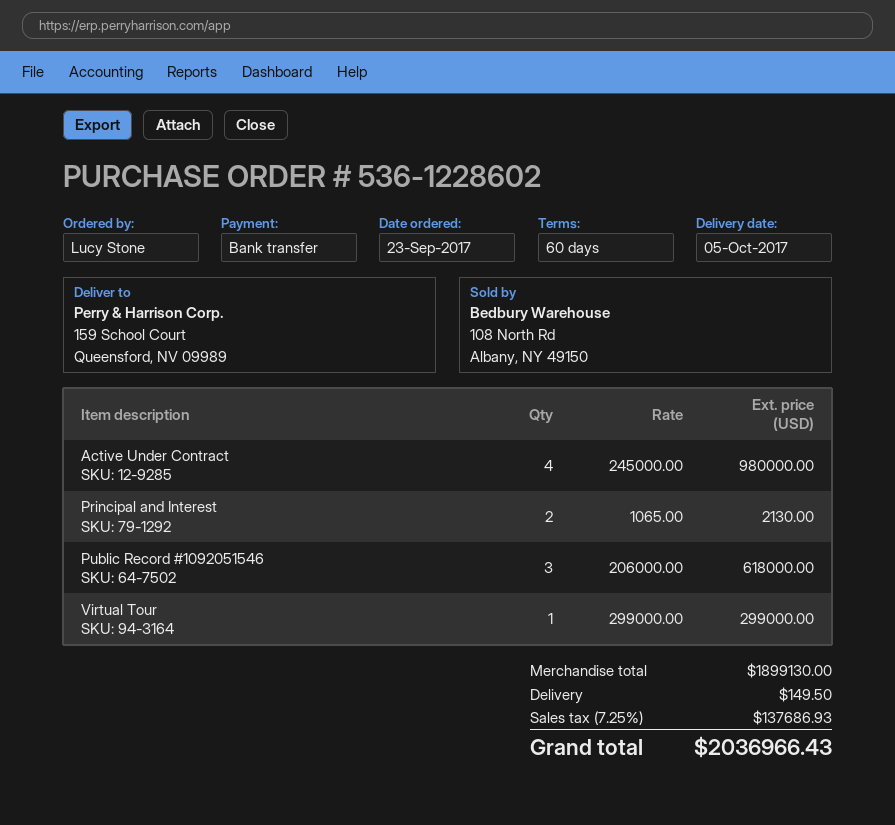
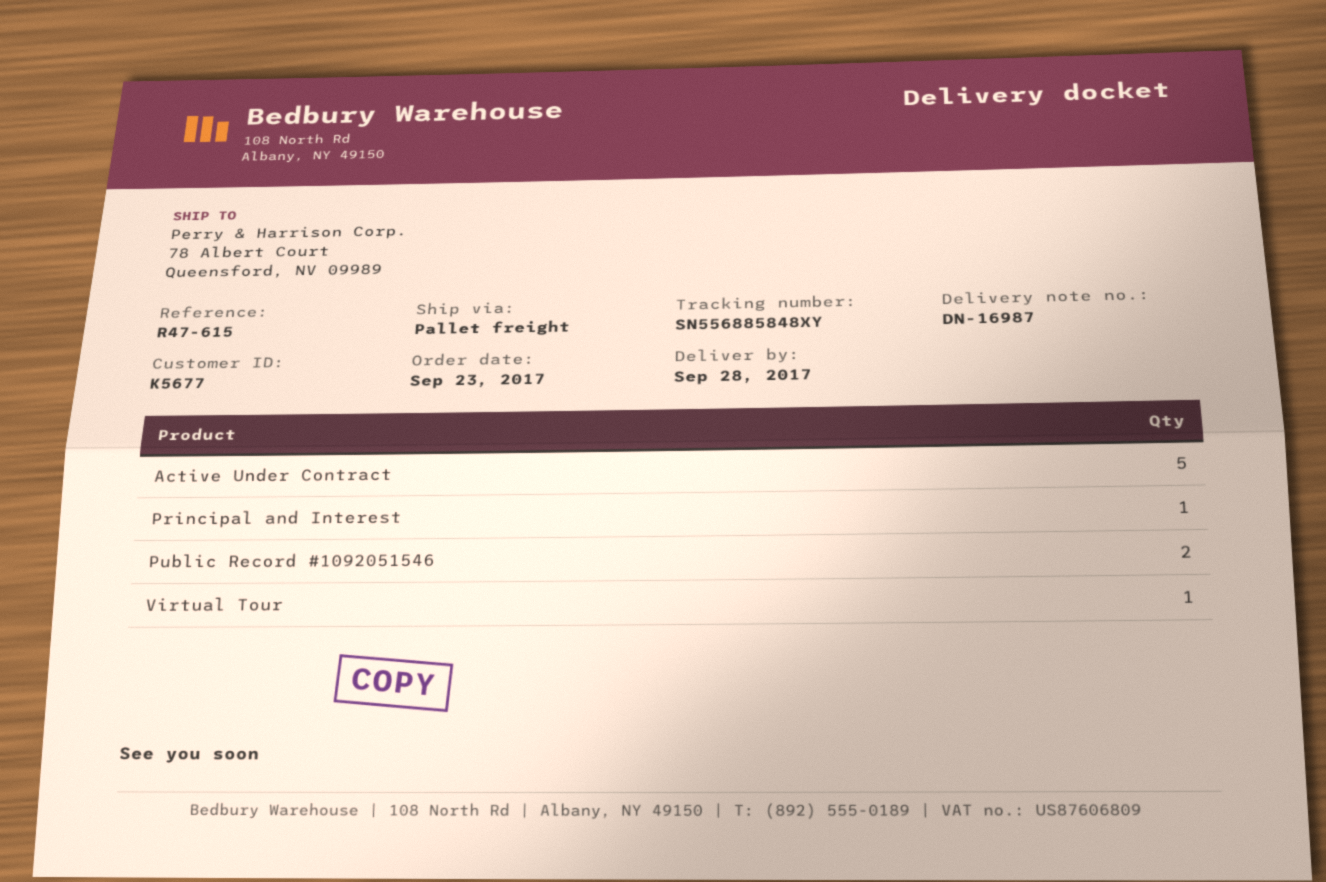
delivery date: 2017-10-05 -> 2017-09-28
ship to: 159 School Court, Queensford, NV 09989 -> 78 Albert Court, Queensford, NV 09989
Active Under Contract: 4 -> 5
Principal and Interest: 2 -> 1
Public Record #1092051546: 3 -> 2

